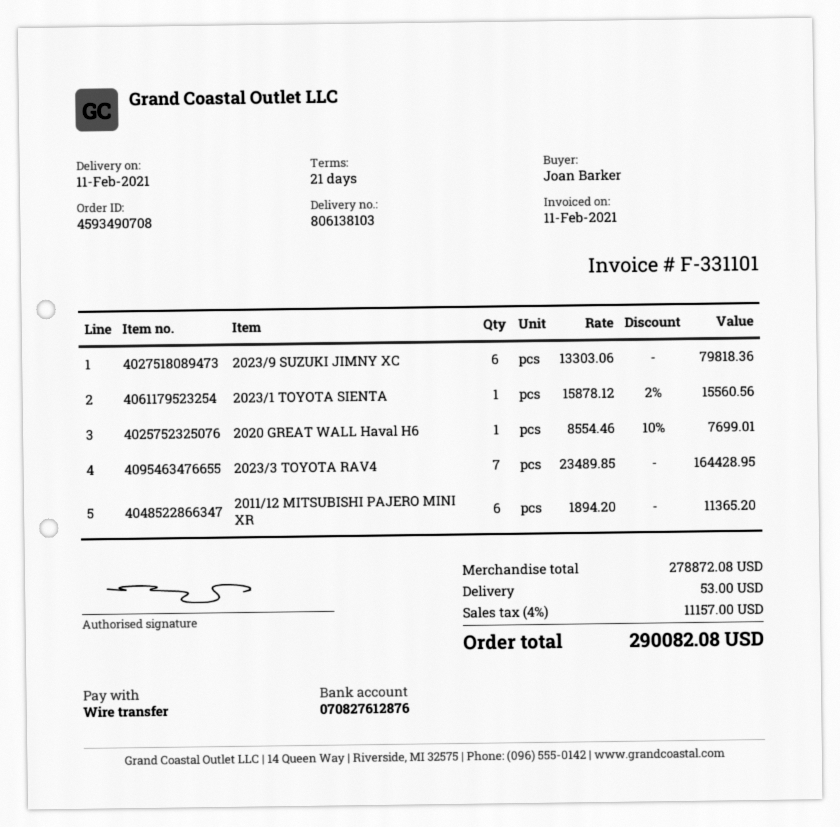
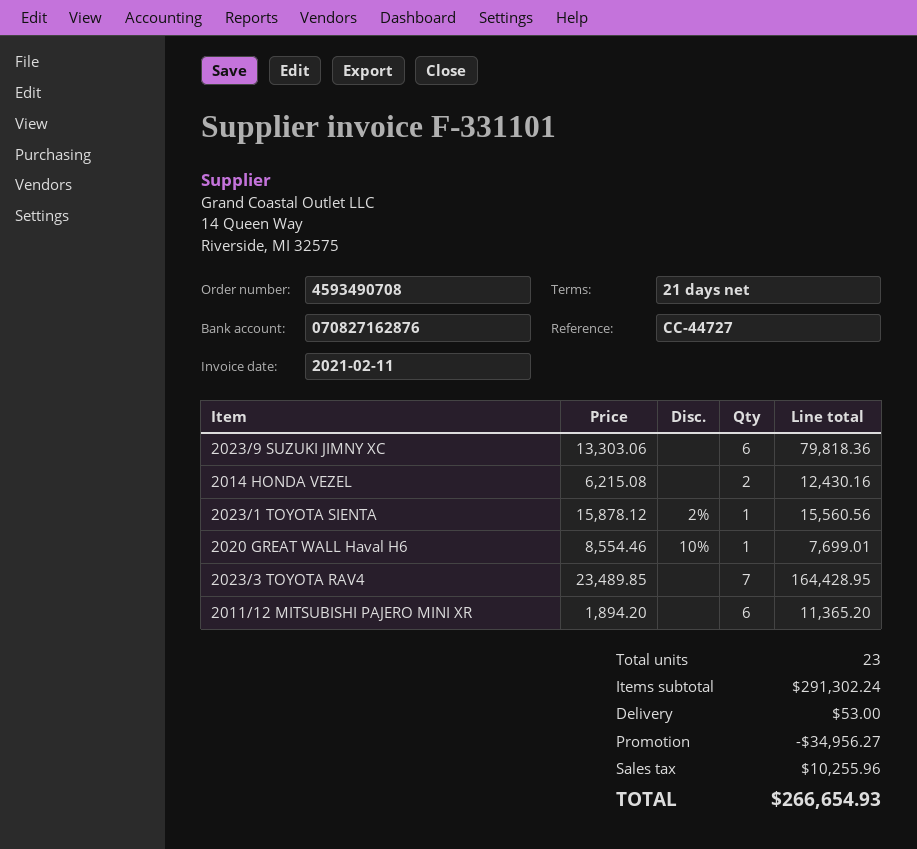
bank account: 070827612876 -> 070827162876
2014 HONDA VEZEL: none -> 2 x 6215.08 = 12430.16
subtotal: 278872.08 -> 291302.24
discount: none -> 34956.27
tax: 11157.00 -> 10255.96
total: 290082.08 -> 266654.93

